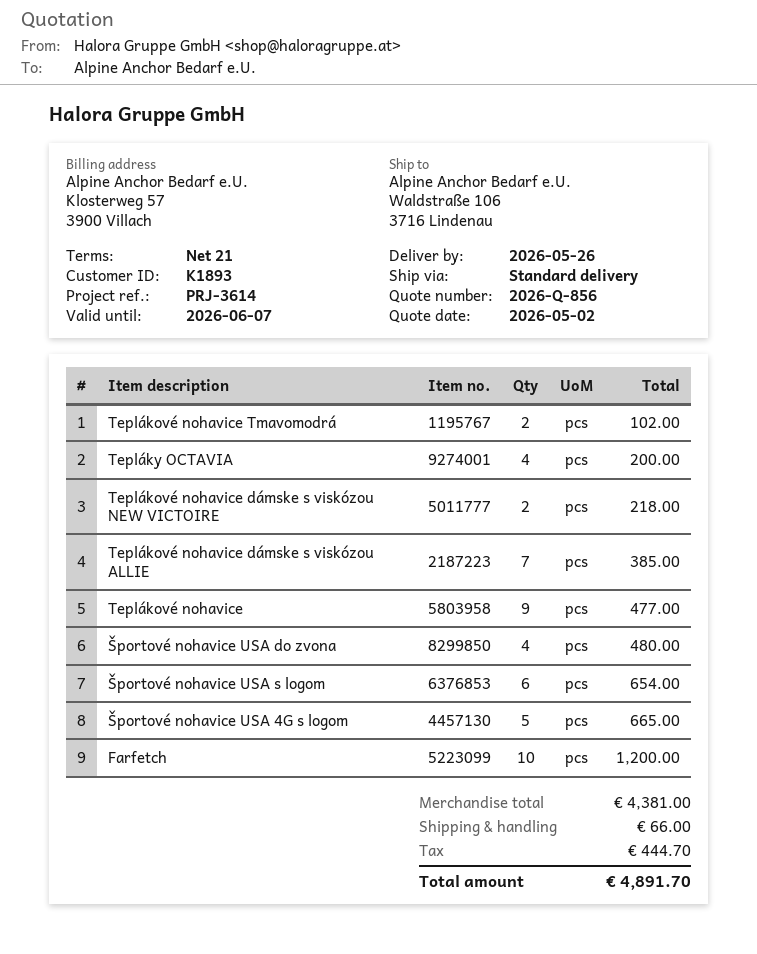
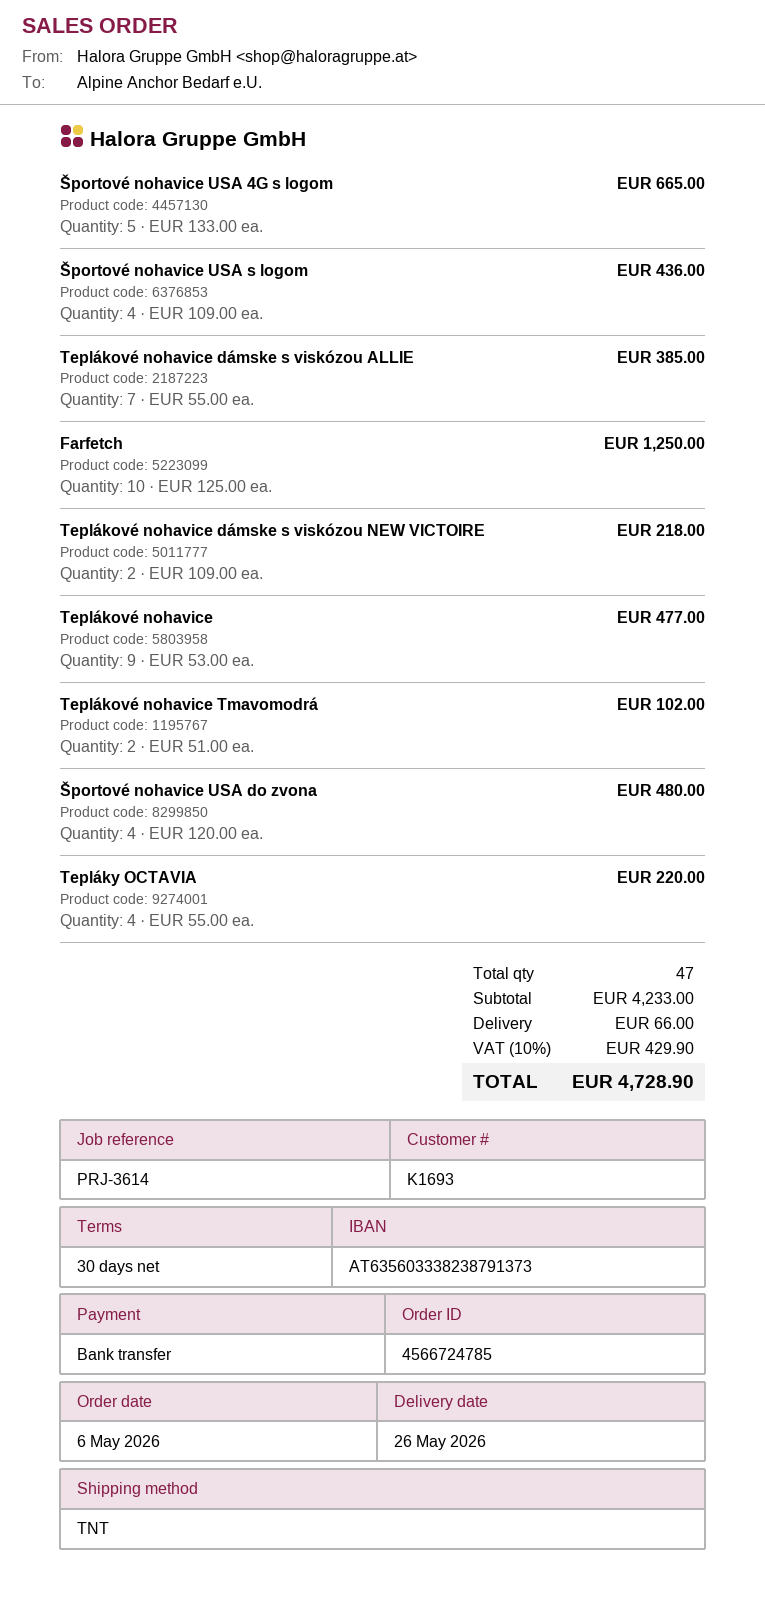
payment terms: 21 days -> 30 days
customer number: K1893 -> K1693
shipping method: standard -> TNT
Tepláky OCTAVIA: 4 for 200.00 -> 4 for 220.00
Športové nohavice USA s logom: 6 for 654.00 -> 4 for 436.00
Farfetch: 10 for 1200.00 -> 10 for 1250.00
subtotal: 4381.00 -> 4233.00
tax: 444.70 -> 429.90
total: 4891.70 -> 4728.90

